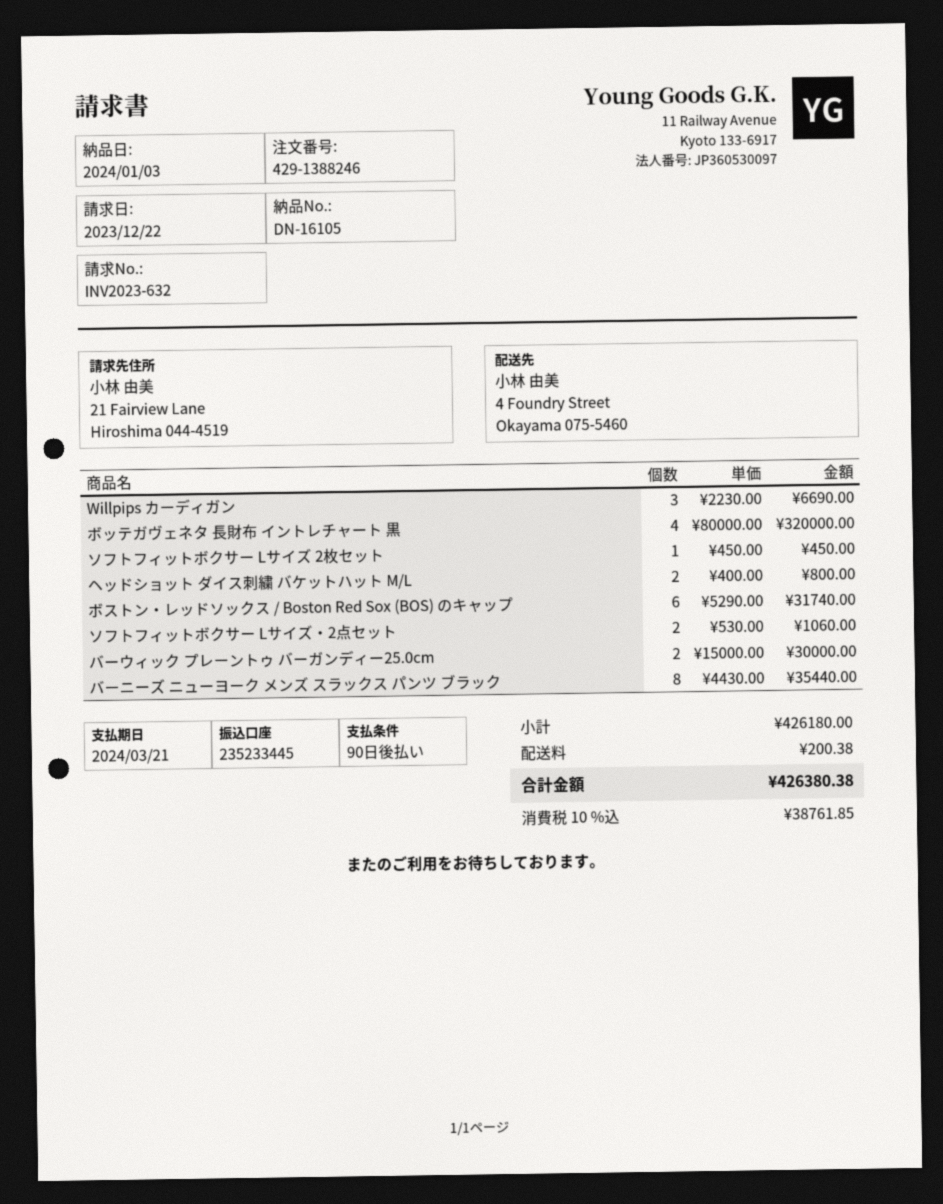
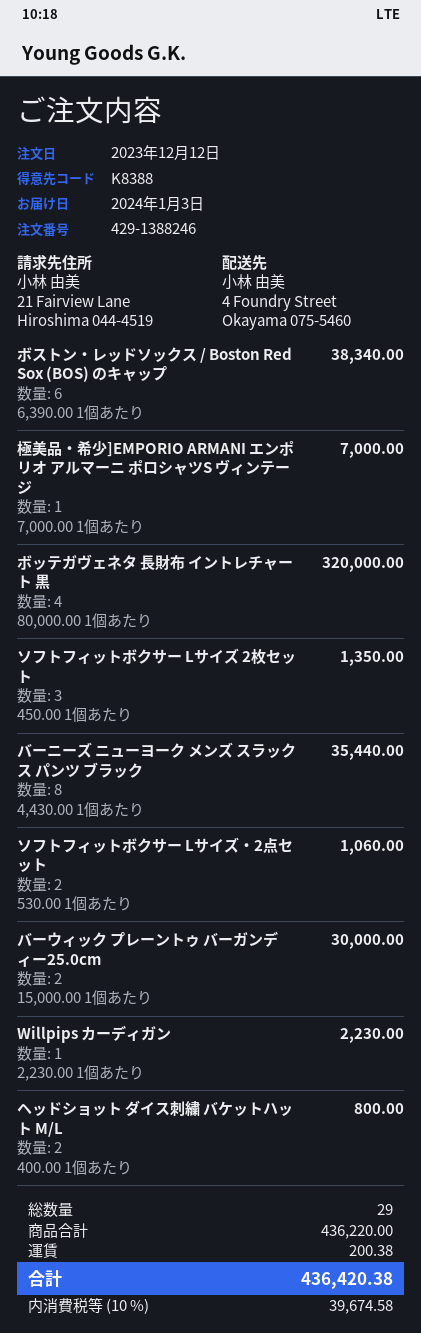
Willpips カーディガン: 3 x 2230.00 = 6690.00 -> 1 x 2230.00 = 2230.00
ソフトフィットボクサー Lサイズ 2枚セット: 1 x 450.00 = 450.00 -> 3 x 450.00 = 1350.00
ボストン・レッドソックス / Boston Red Sox (BOS) のキャップ: 6 x 5290.00 = 31740.00 -> 6 x 6390.00 = 38340.00
極美品・希少]EMPORIO ARMANI エンポリオ アルマーニ ポロシャツS ヴィンテージ: none -> 1 x 7000.00 = 7000.00
subtotal: 426180.00 -> 436220.00
tax: 10% = 38761.85 -> 10% = 39674.58
total: 426380.38 -> 436420.38

